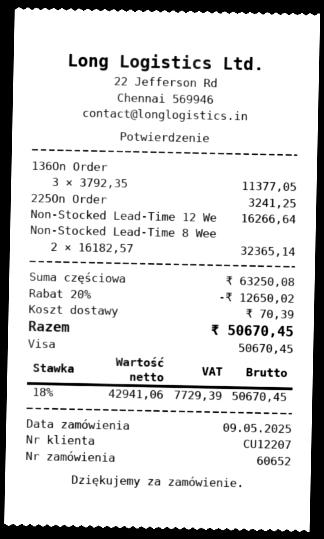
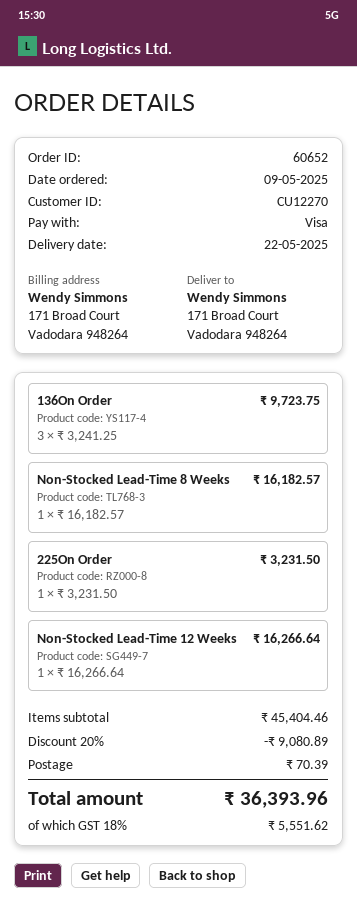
customer number: CU12207 -> CU12270
136On Order: 3 x 3792.35 = 11377.05 -> 3 x 3241.25 = 9723.75
225On Order: 1 x 3241.25 = 3241.25 -> 1 x 3231.50 = 3231.50
Non-Stocked Lead-Time 8 Wee: 2 x 16182.57 = 32365.14 -> 1 x 16182.57 = 16182.57
subtotal: 63250.08 -> 45404.46
discount: 20% = 12650.02 -> 20% = 9080.89
tax: 18% = 7729.39 -> 18% = 5551.62
total: 50670.45 -> 36393.96

